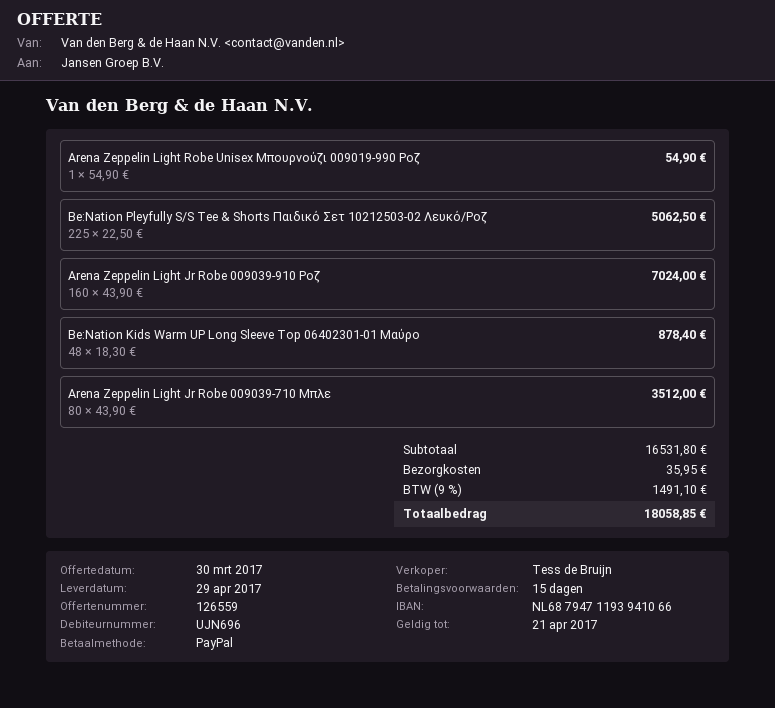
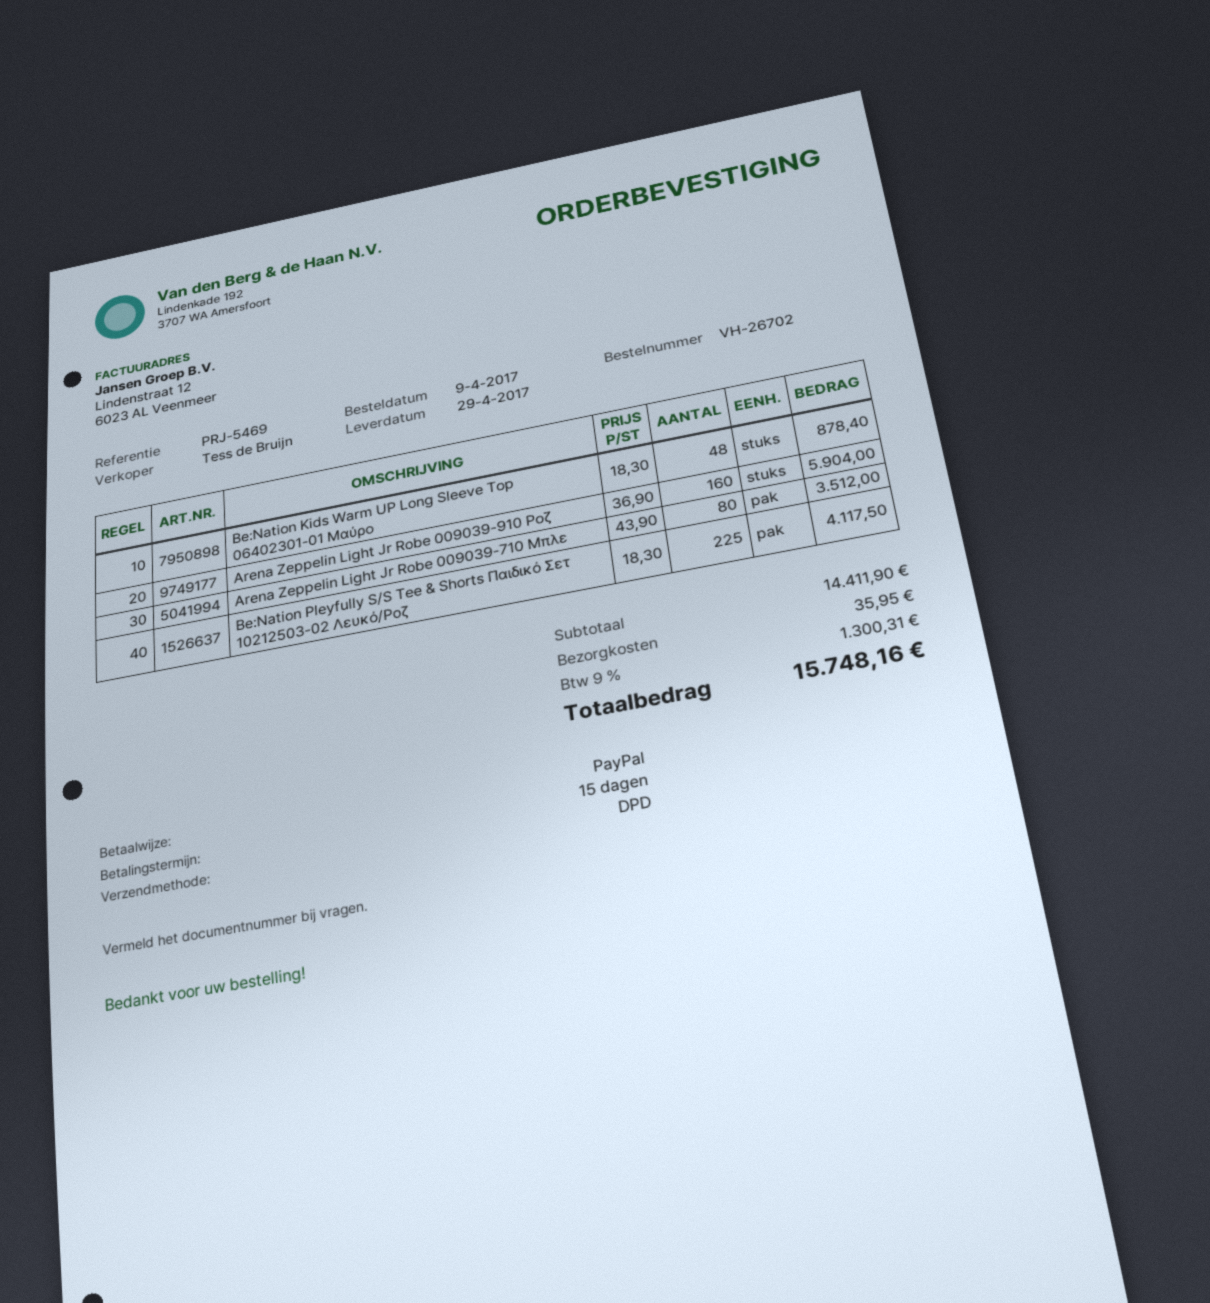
Arena Zeppelin Light Robe Unisex Μπουρνούζι 009019-990 Ροζ: 1 x 54.90 = 54.90 -> none
Be:Nation Pleyfully S/S Tee & Shorts Παιδικό Σετ 10212503-02 Λευκό/Ροζ: 225 x 22.50 = 5062.50 -> 225 x 18.30 = 4117.50
Arena Zeppelin Light Jr Robe 009039-910 Ροζ: 160 x 43.90 = 7024.00 -> 160 x 36.90 = 5904.00
subtotal: 16531.80 -> 14411.90
tax: 9% = 1491.10 -> 9% = 1300.31
total: 18058.85 -> 15748.16

